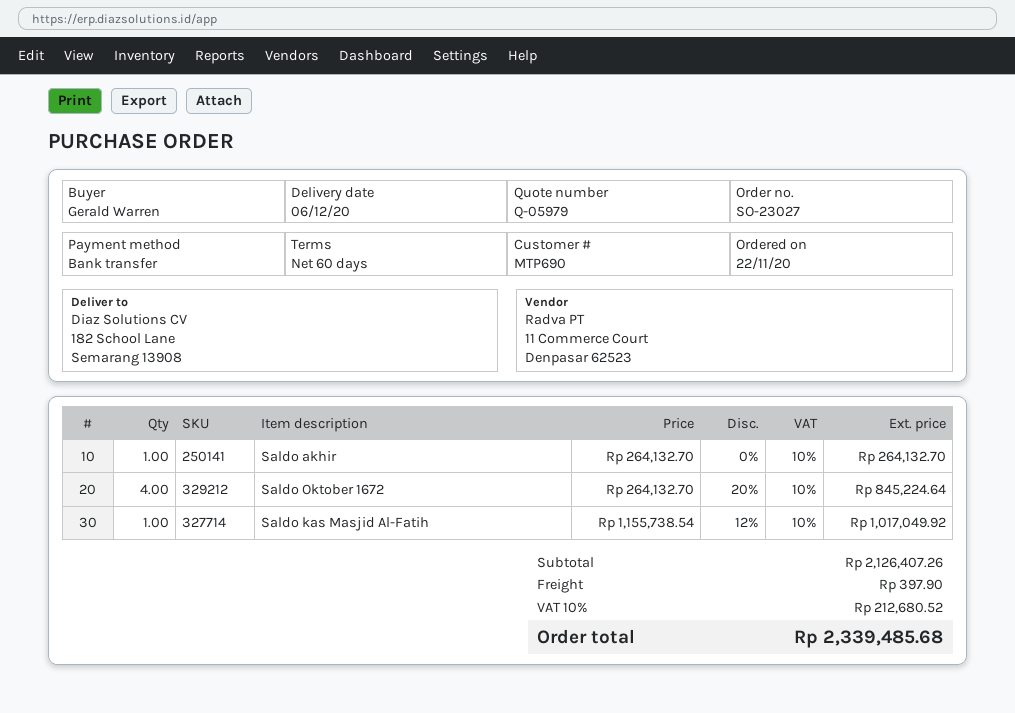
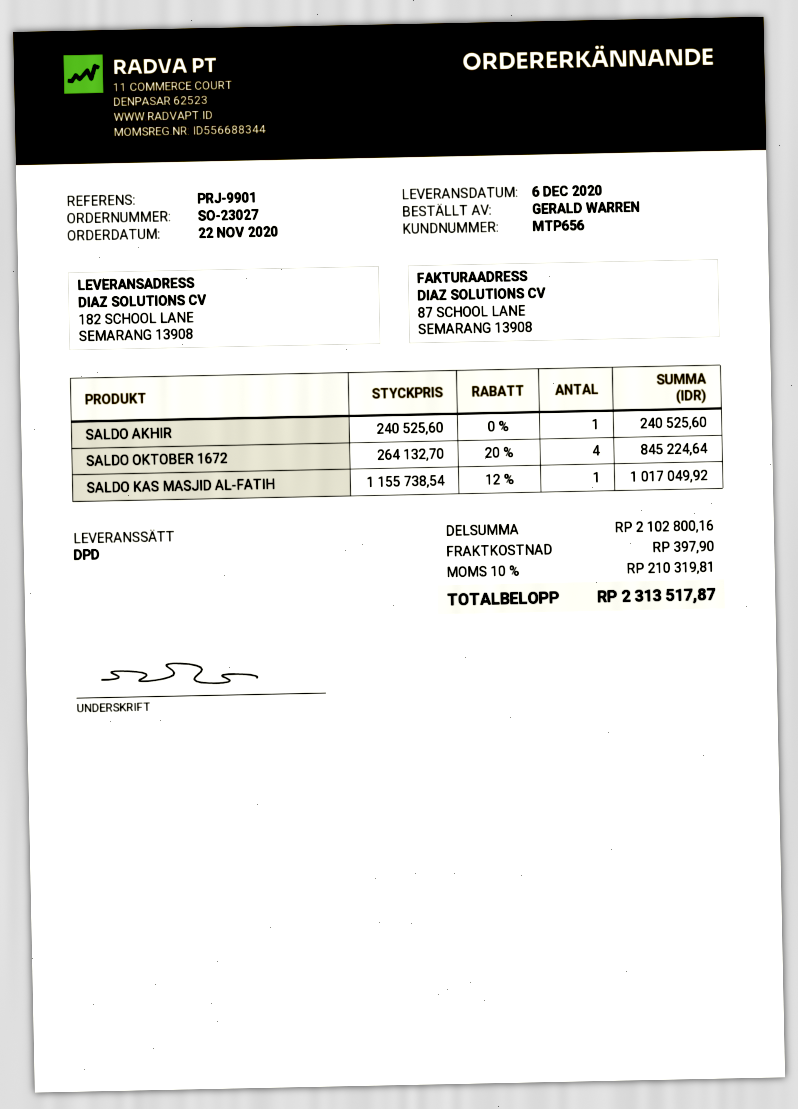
customer number: MTP690 -> MTP656
Saldo akhir: 1 x 264132.70 = 264132.70 -> 1 x 240525.60 = 240525.60
subtotal: 2126407.26 -> 2102800.16
tax: 10% = 212680.52 -> 10% = 210319.81
total: 2339485.68 -> 2313517.87

